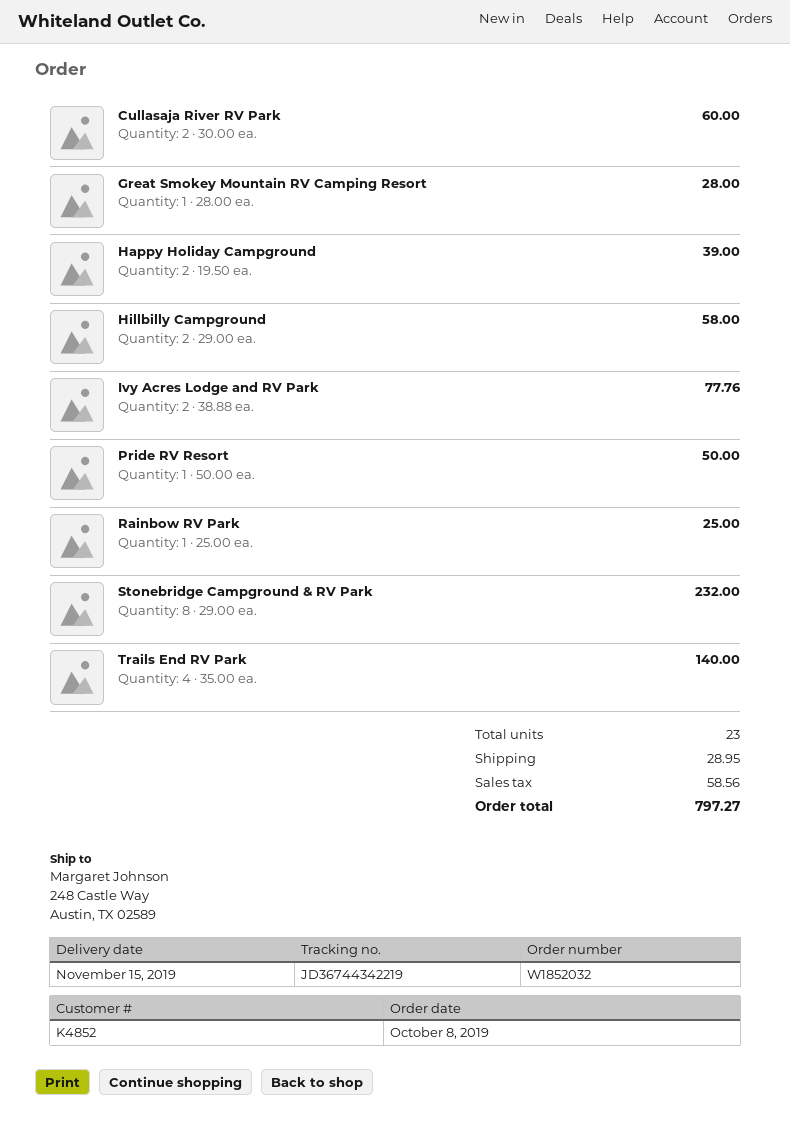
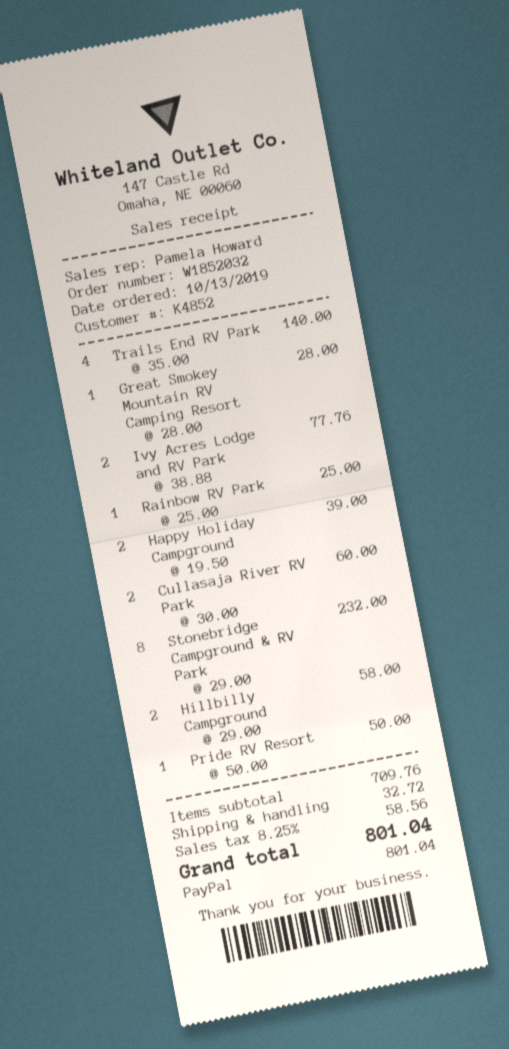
order date: 2019-10-08 -> 2019-10-13
shipping: 28.95 -> 32.72
total: 797.27 -> 801.04

